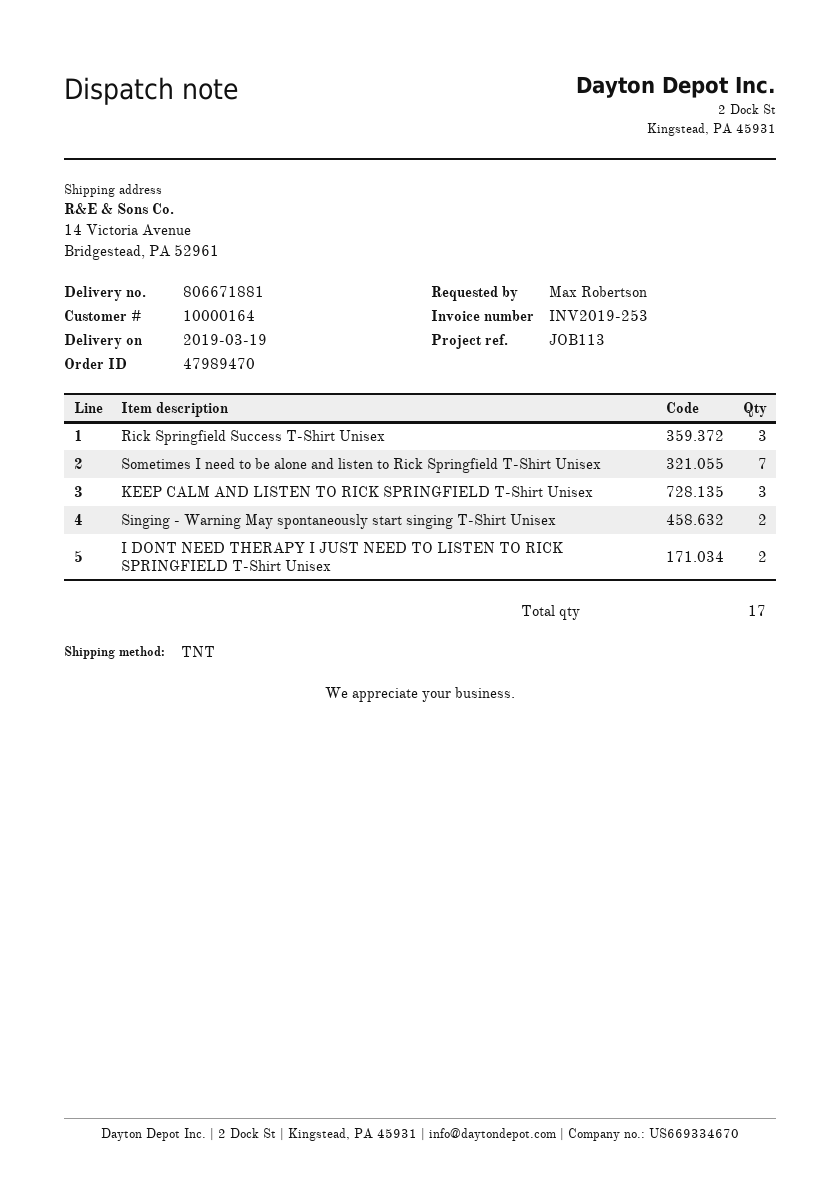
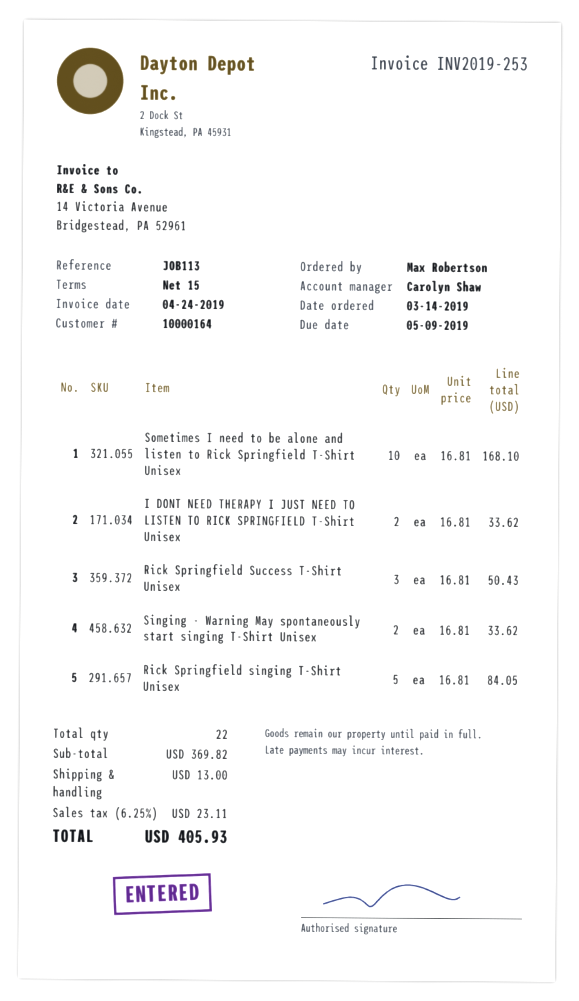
Sometimes I need to be alone and listen to Rick Springfield T-Shirt Unisex: 7 -> 10
KEEP CALM AND LISTEN TO RICK SPRINGFIELD T-Shirt Unisex: 3 -> none
Rick Springfield singing T-Shirt Unisex: none -> 5
total quantity: 17 -> 22

